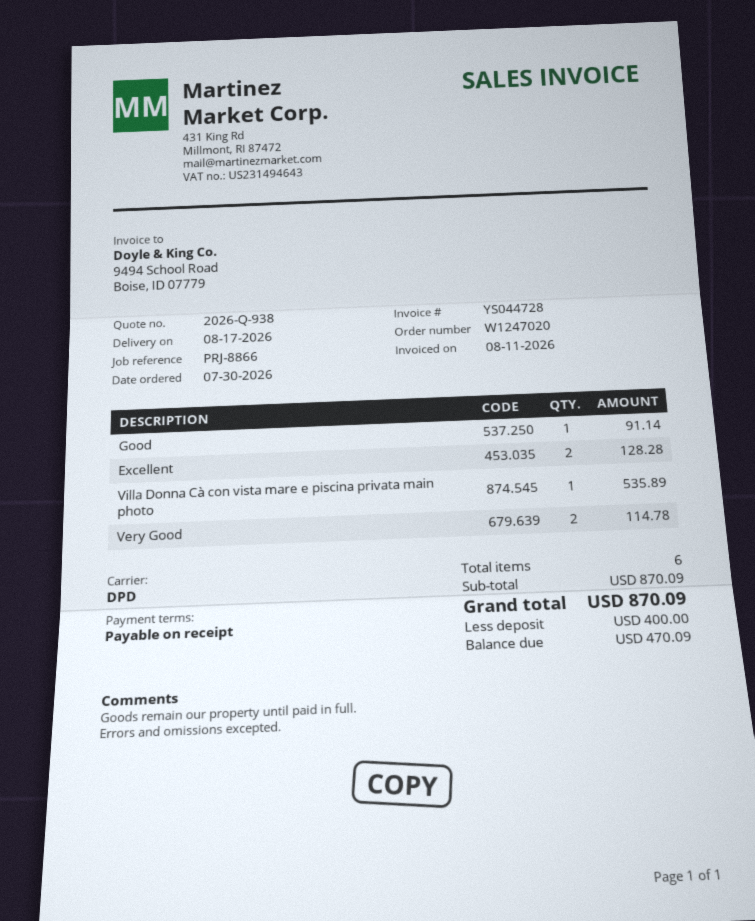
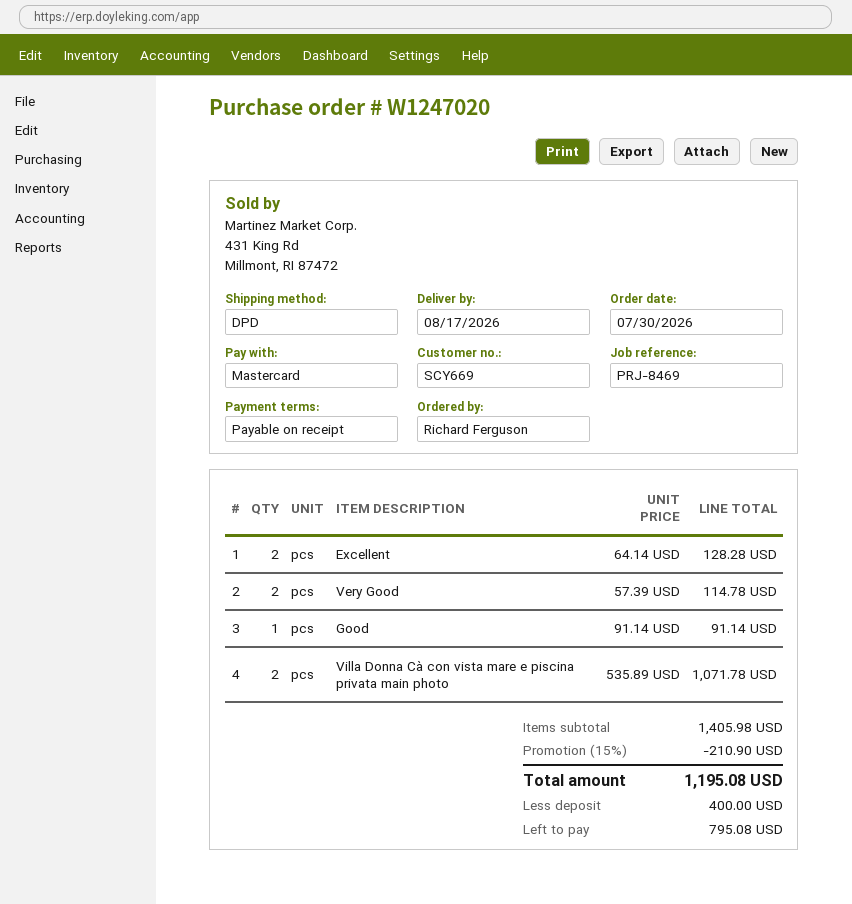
reference: PRJ-8866 -> PRJ-8469
Villa Donna Cà con vista mare e piscina privata main photo: 1 for 535.89 -> 2 for 1071.78
subtotal: 870.09 -> 1405.98
discount: none -> 15% = 210.90
total: 870.09 -> 1195.08
balance: 470.09 -> 795.08

